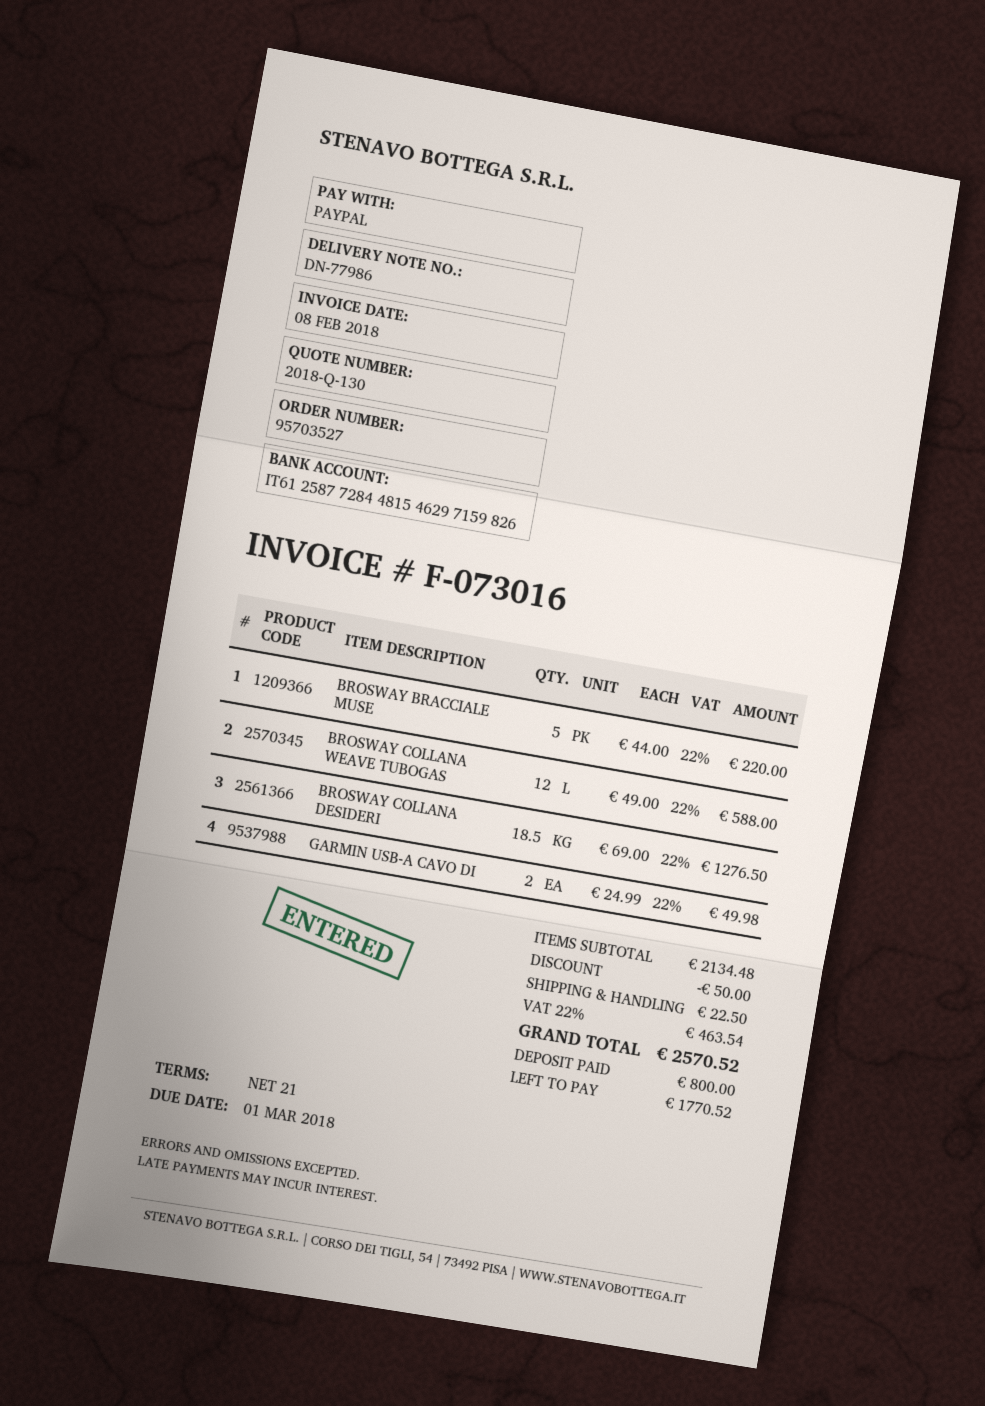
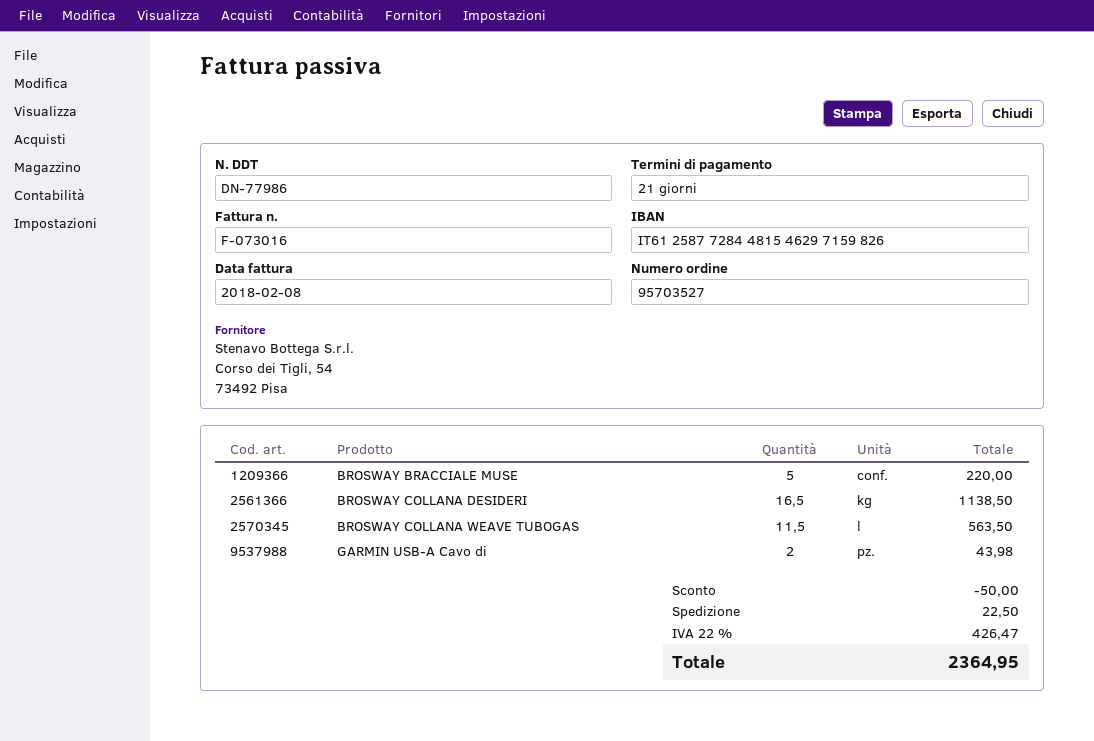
BROSWAY COLLANA WEAVE TUBOGAS: 12 for 588.00 -> 11.5 for 563.50
BROSWAY COLLANA DESIDERI: 18.5 for 1276.50 -> 16.5 for 1138.50
GARMIN USB-A CAVO DI: 2 for 49.98 -> 2 for 43.98
tax: 22% = 463.54 -> 22% = 426.47
total: 2570.52 -> 2364.95

